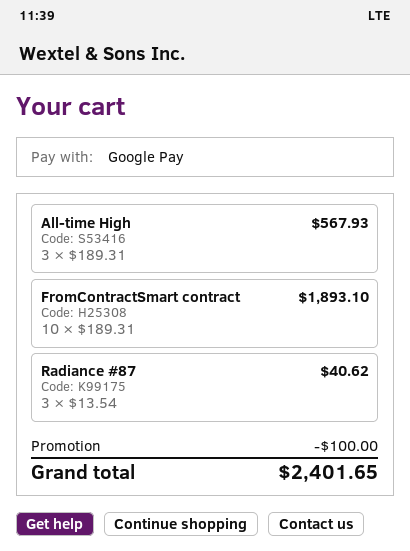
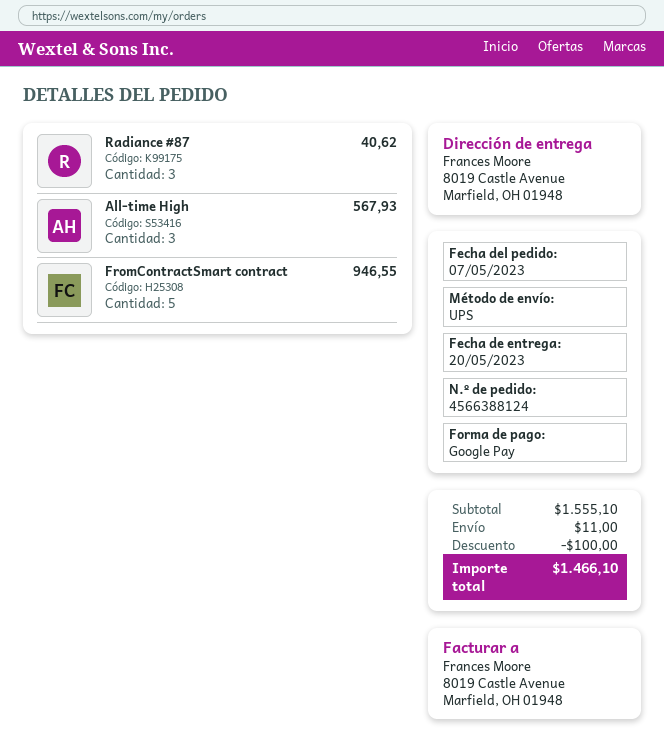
FromContractSmart contract: 10 for 1893.10 -> 5 for 946.55
shipping: none -> 11.00
total: 2401.65 -> 1466.10

